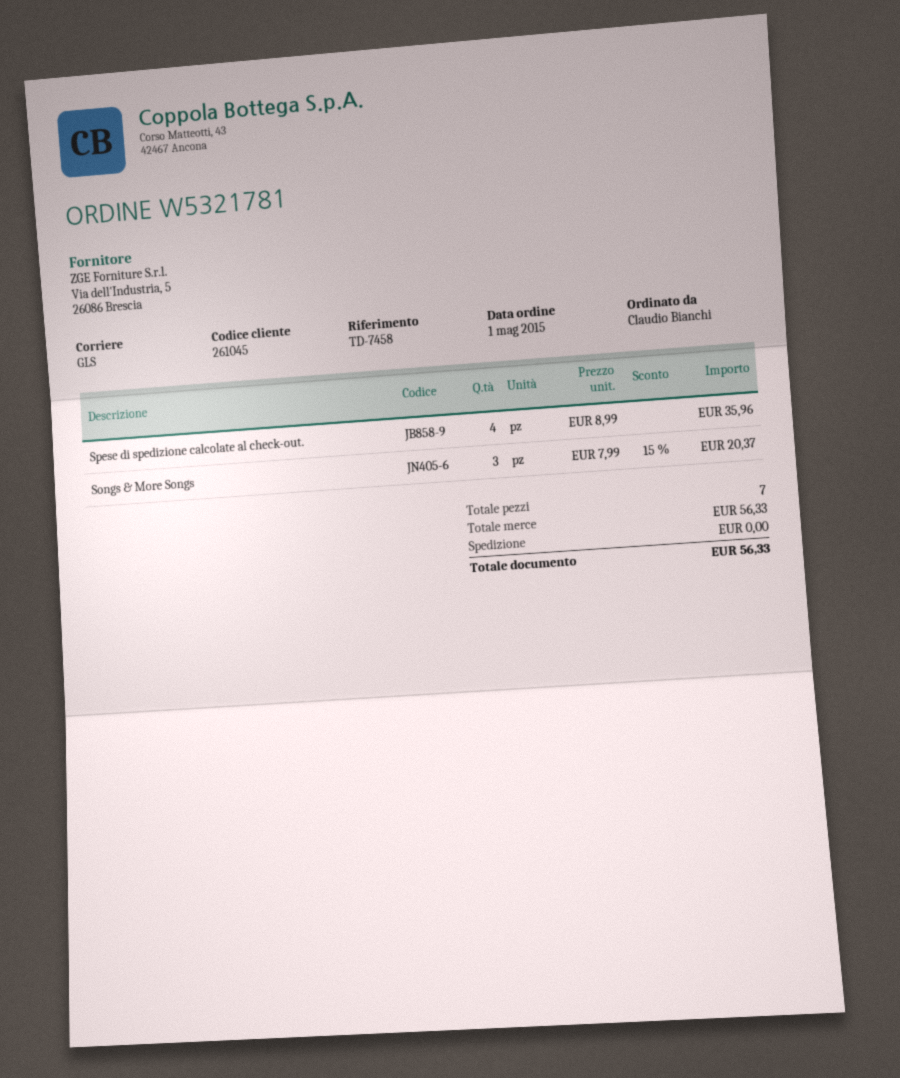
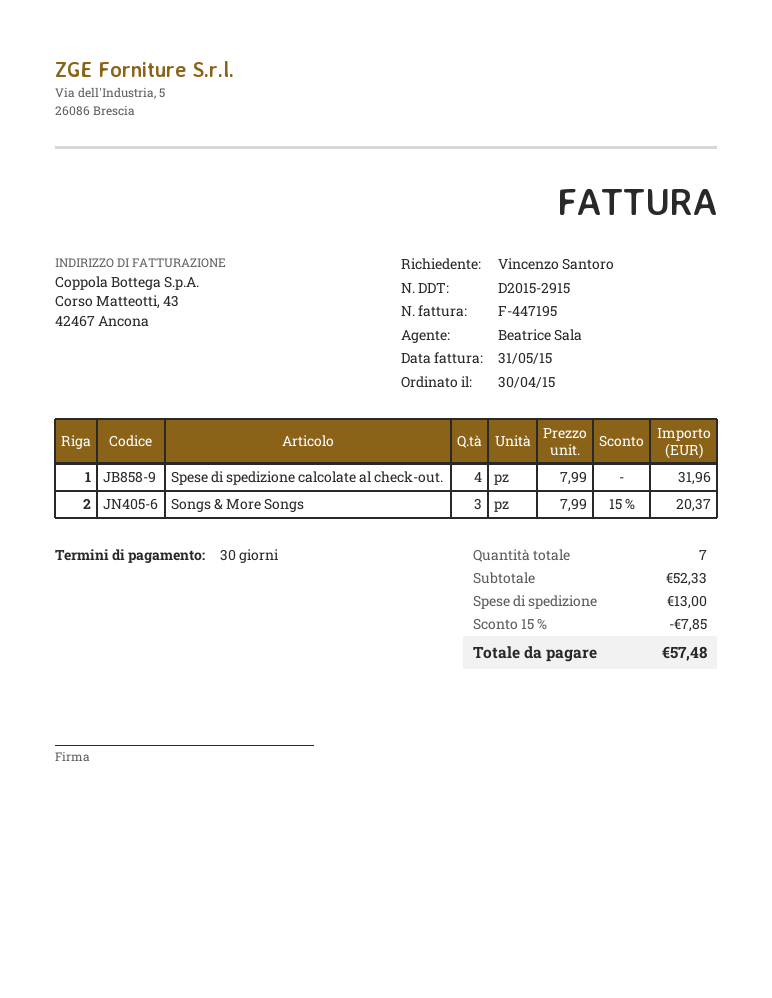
order date: 2015-05-01 -> 2015-04-30
ordered by: Claudio Bianchi -> Vincenzo Santoro
Spese di spedizione calcolate al check-out.: 4 x 8.99 = 35.96 -> 4 x 7.99 = 31.96
subtotal: 56.33 -> 52.33
discount: none -> 15% = 7.85
shipping: 0.00 -> 13.00
total: 56.33 -> 57.48

